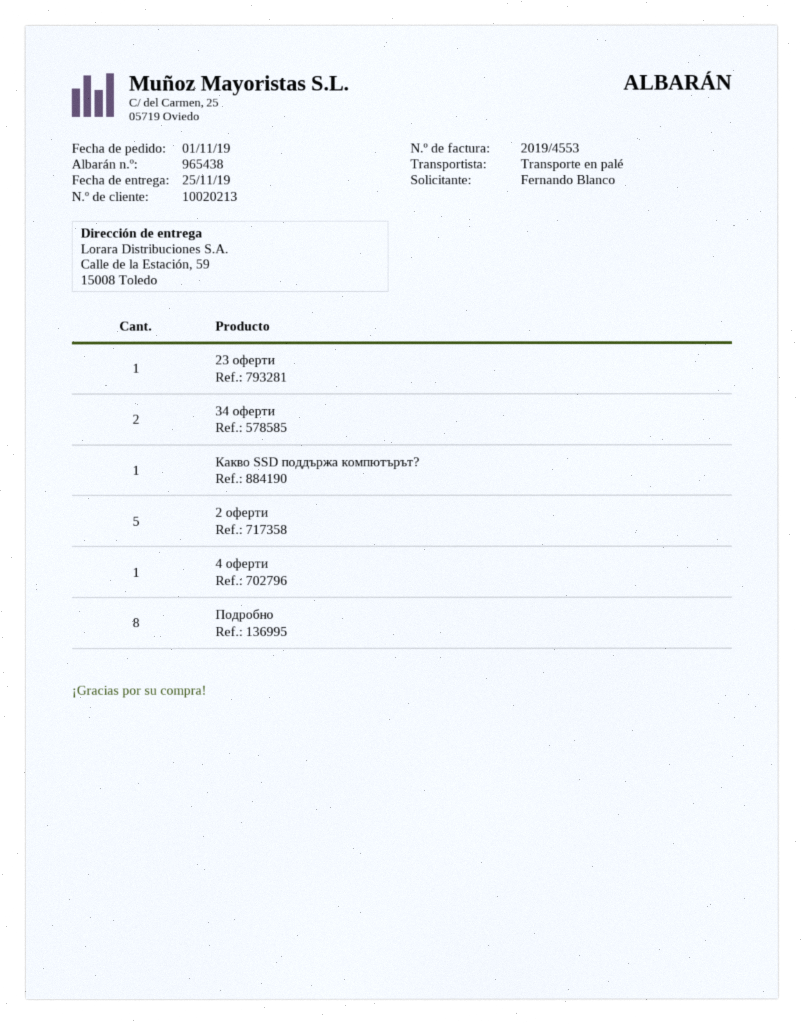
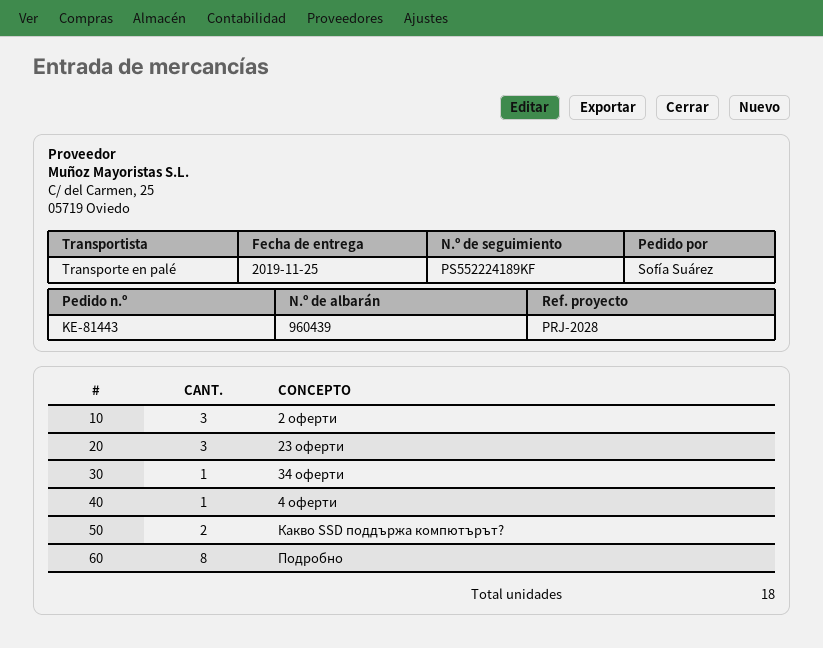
delivery note number: 965438 -> 960439
ordered by: Fernando Blanco -> Sofía Suárez
23 оферти: 1 -> 3
34 оферти: 2 -> 1
Какво SSD поддържа компютърът?: 1 -> 2
2 оферти: 5 -> 3

